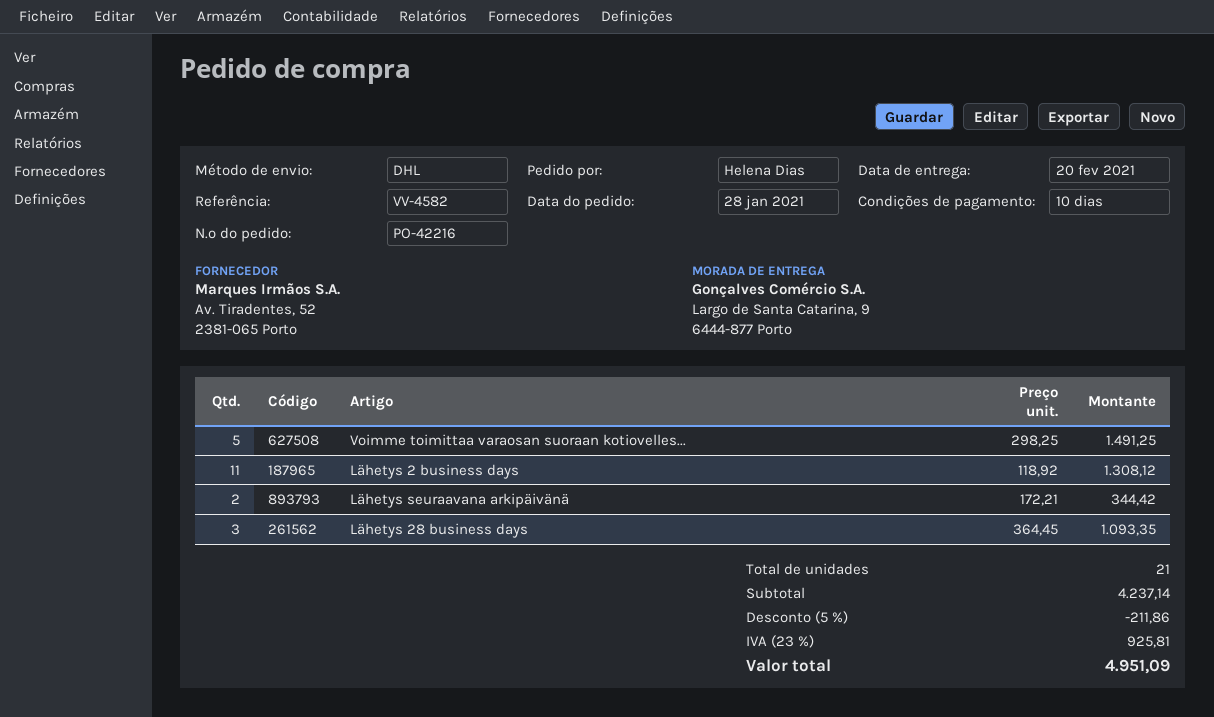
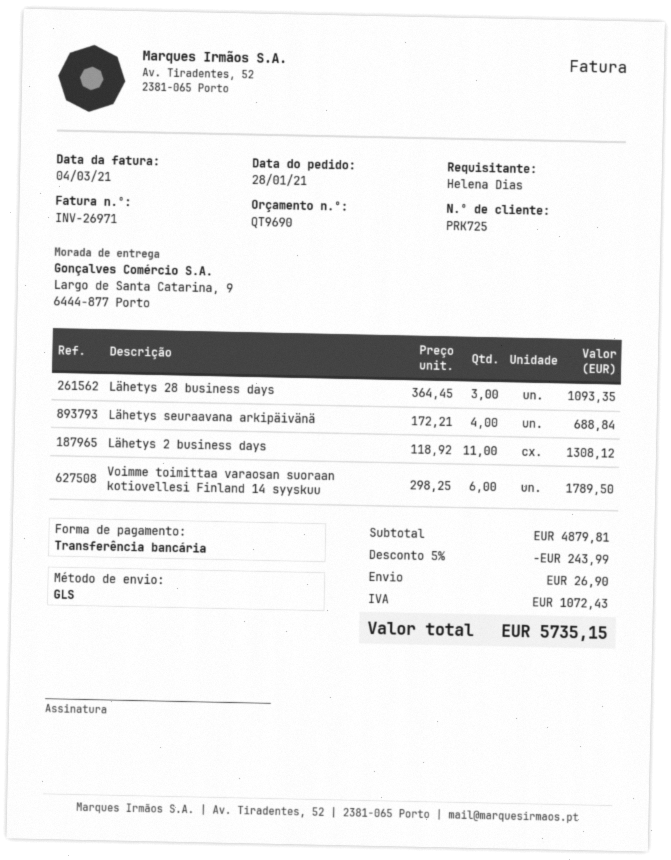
shipping method: DHL -> GLS
Voimme toimittaa varaosan suoraan kotiovelles...: 5 x 298.25 = 1491.25 -> 6 x 298.25 = 1789.50
Lähetys seuraavana arkipäivänä: 2 x 172.21 = 344.42 -> 4 x 172.21 = 688.84
subtotal: 4237.14 -> 4879.81
discount: 5% = 211.86 -> 5% = 243.99
shipping: none -> 26.90
tax: 925.81 -> 1072.43
total: 4951.09 -> 5735.15

